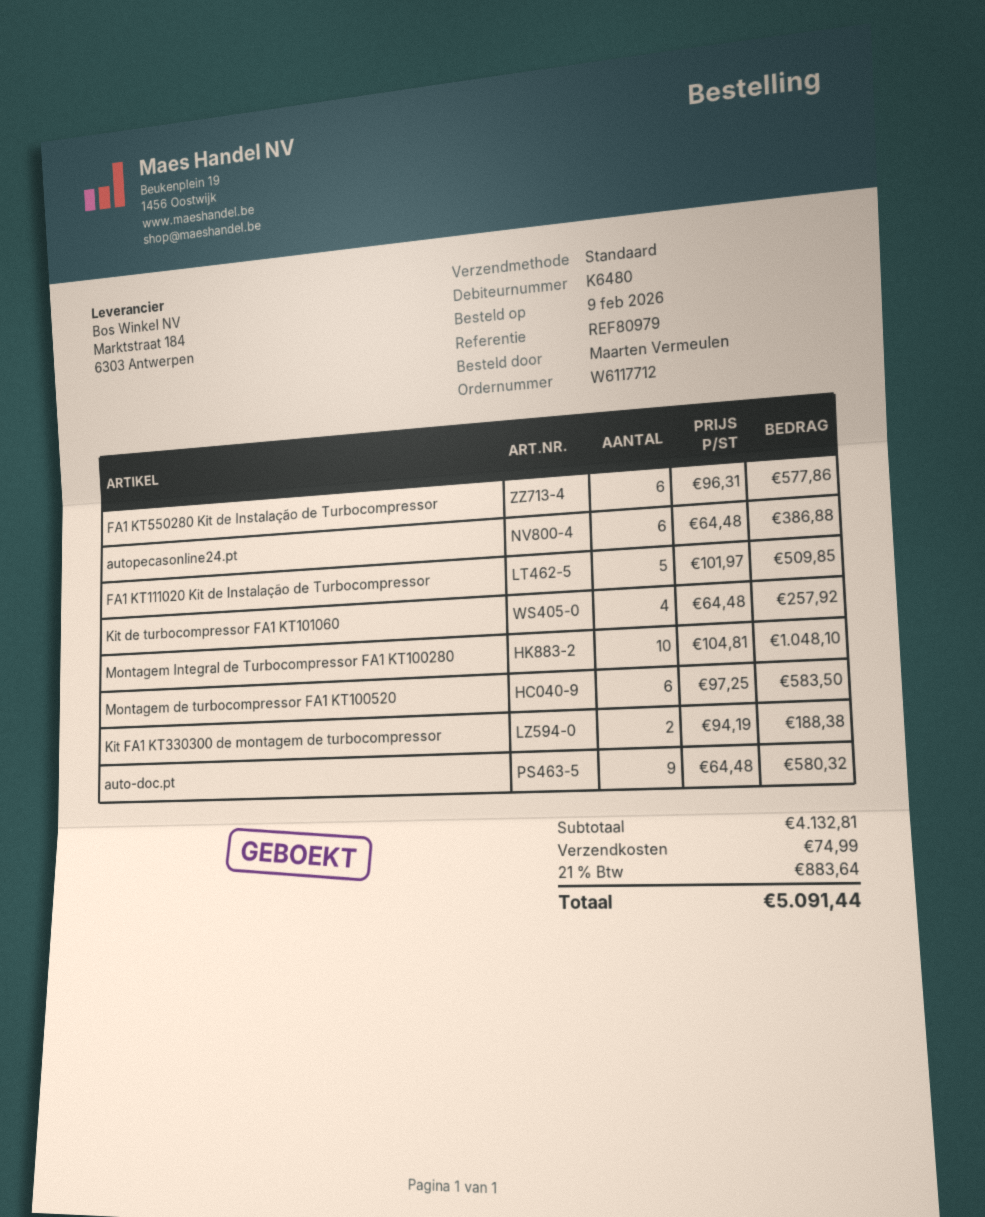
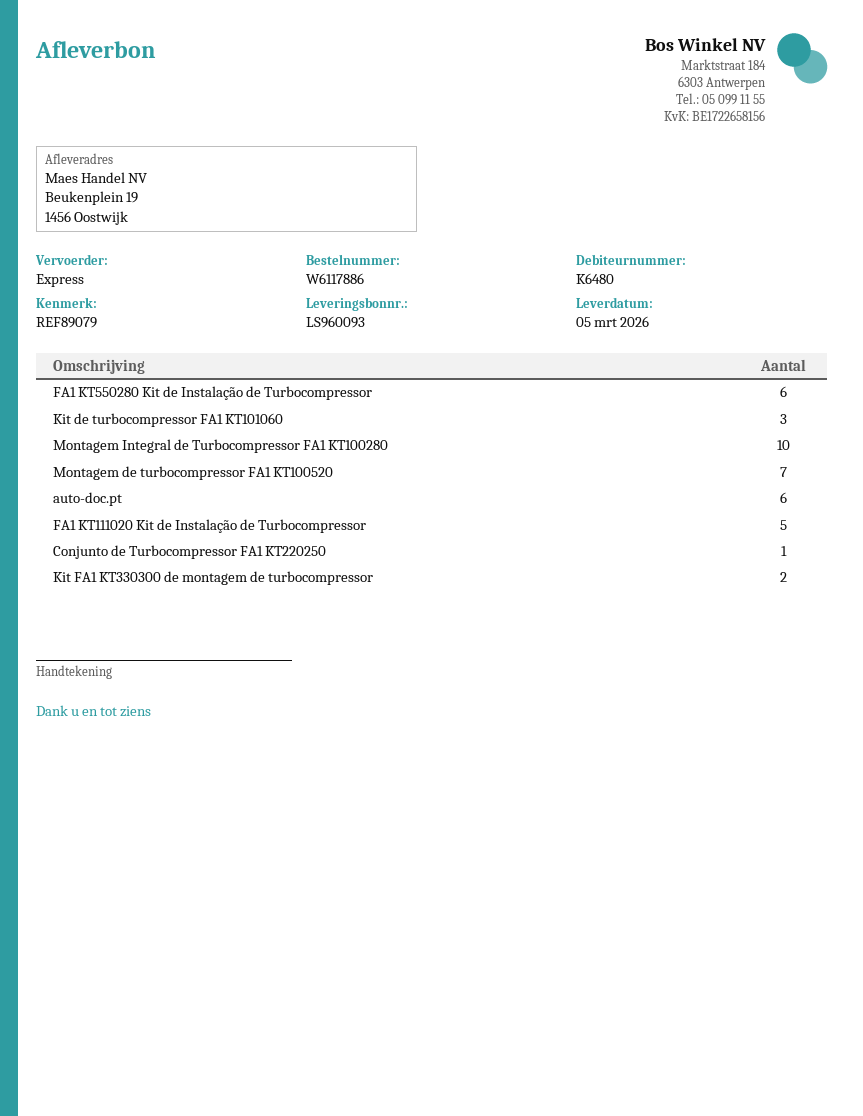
order number: W6117712 -> W6117886
reference: REF80979 -> REF89079
shipping method: standard -> express
autopecasonline24.pt: 6 -> none
Kit de turbocompressor FA1 KT101060: 4 -> 3
Montagem de turbocompressor FA1 KT100520: 6 -> 7
auto-doc.pt: 9 -> 6
Conjunto de Turbocompressor FA1 KT220250: none -> 1

